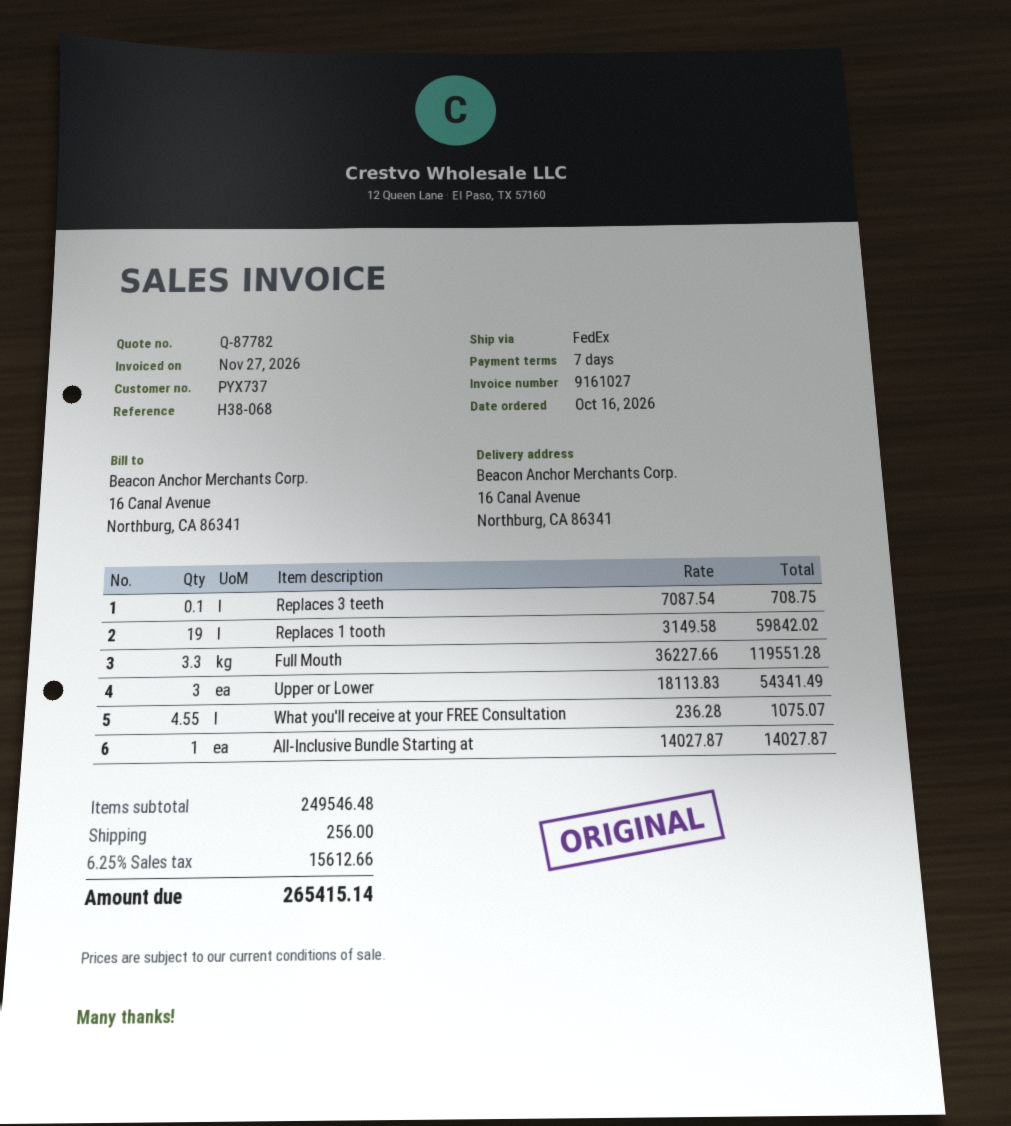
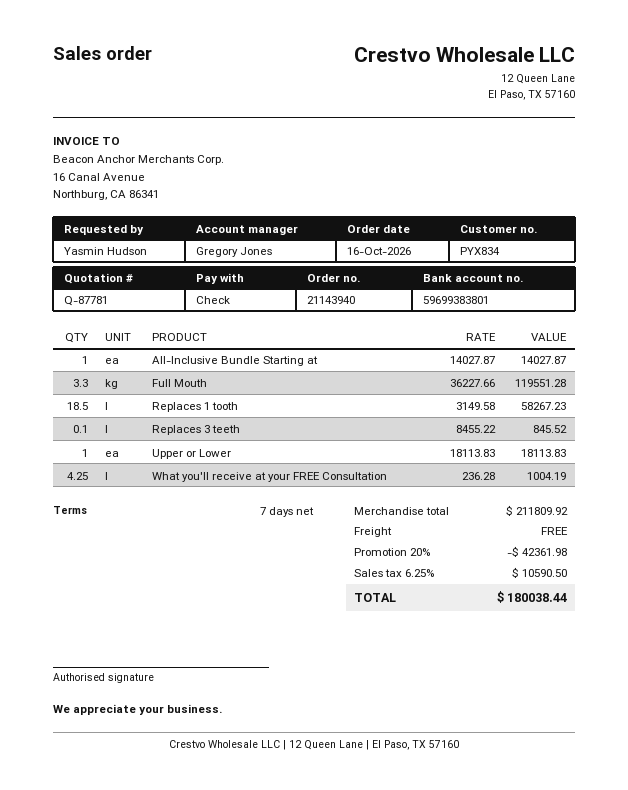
quote number: Q-87782 -> Q-87781
customer number: PYX737 -> PYX834
Replaces 3 teeth: 0.1 x 7087.54 = 708.75 -> 0.1 x 8455.22 = 845.52
Replaces 1 tooth: 19 x 3149.58 = 59842.02 -> 18.5 x 3149.58 = 58267.23
Upper or Lower: 3 x 18113.83 = 54341.49 -> 1 x 18113.83 = 18113.83
What you'll receive at your FREE Consultation: 4.55 x 236.28 = 1075.07 -> 4.25 x 236.28 = 1004.19
subtotal: 249546.48 -> 211809.92
discount: none -> 20% = 42361.98
shipping: 256.00 -> 0.00
tax: 6.25% = 15612.66 -> 6.25% = 10590.50
total: 265415.14 -> 180038.44

